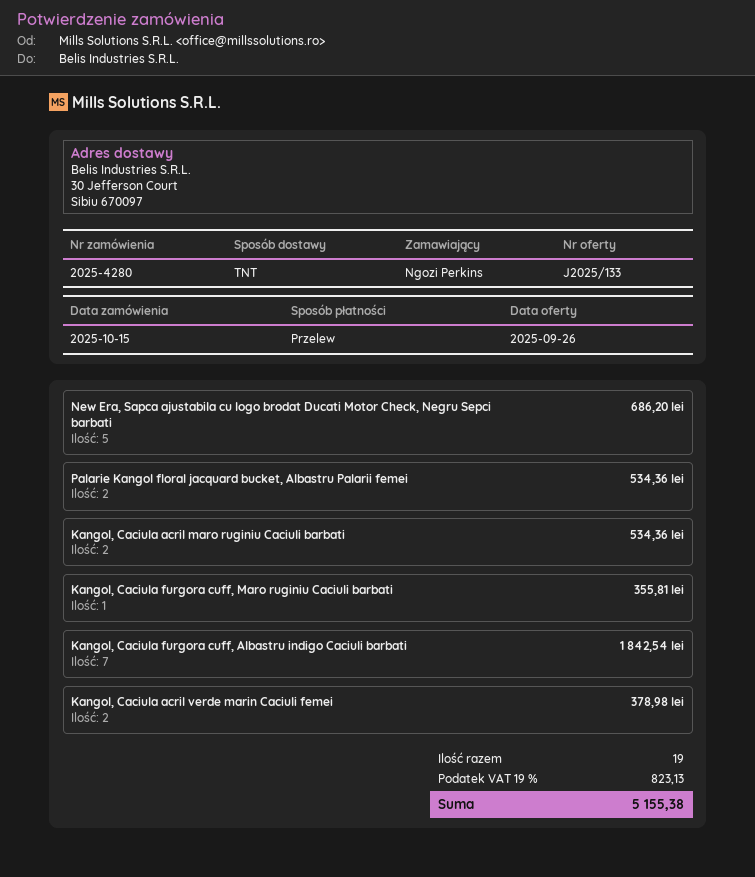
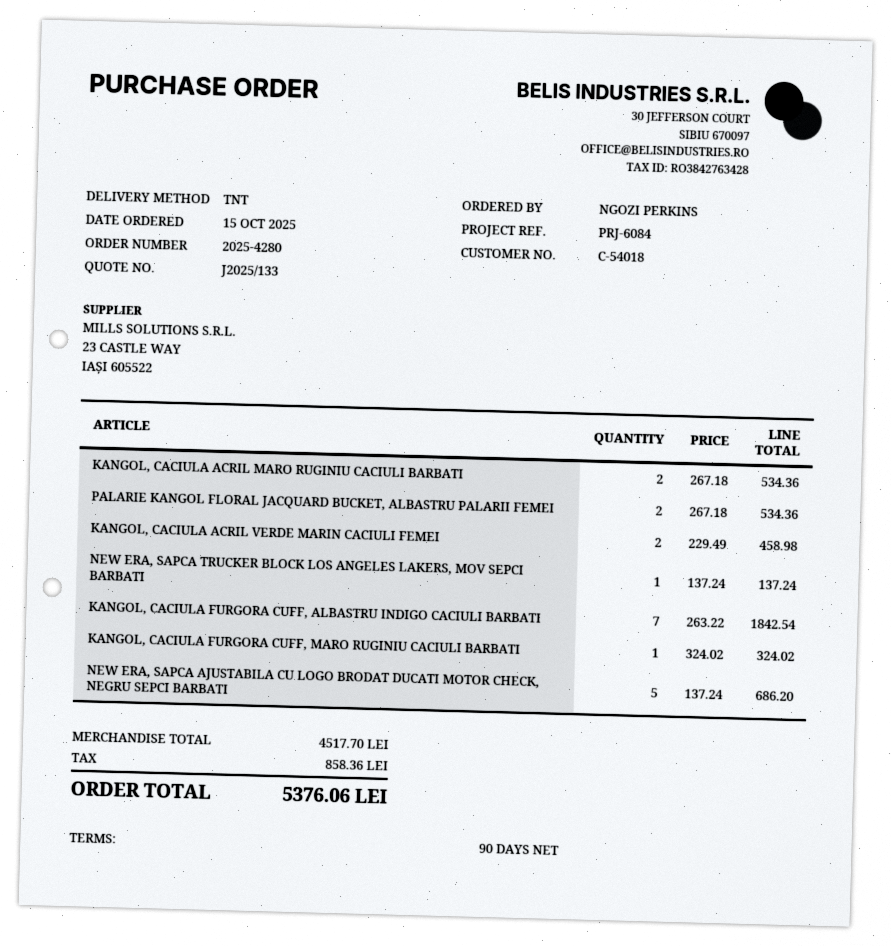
Kangol, Caciula furgora cuff, Maro ruginiu Caciuli barbati: 1 for 355.81 -> 1 for 324.02
Kangol, Caciula acril verde marin Caciuli femei: 2 for 378.98 -> 2 for 458.98
NEW ERA, SAPCA TRUCKER BLOCK LOS ANGELES LAKERS, MOV SEPCI BARBATI: none -> 1 for 137.24
tax: 823.13 -> 858.36
total: 5155.38 -> 5376.06

